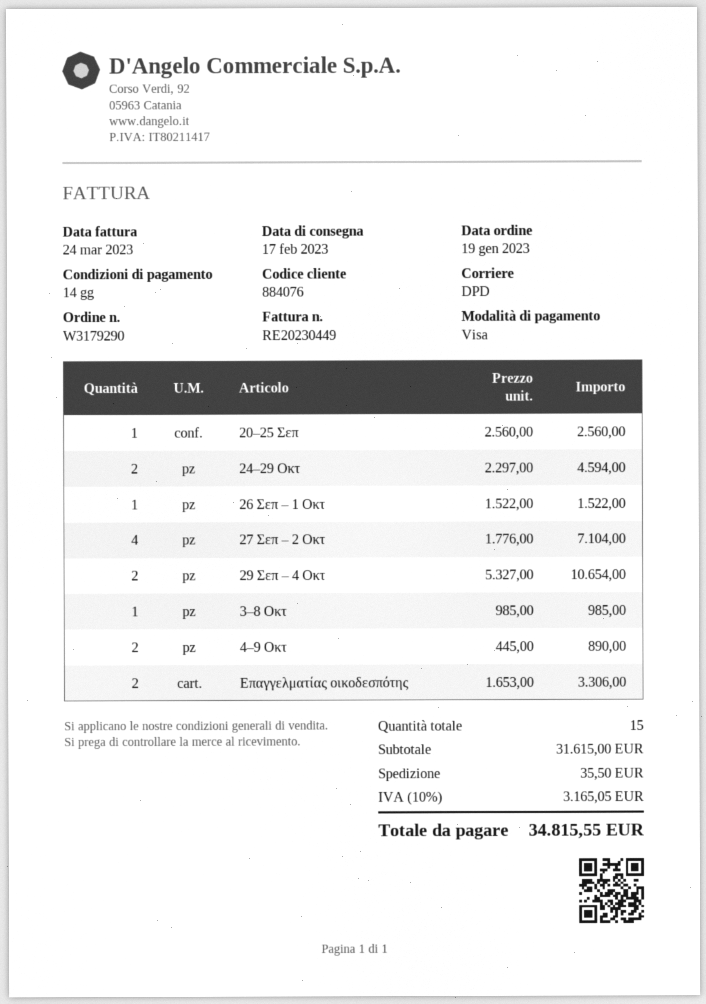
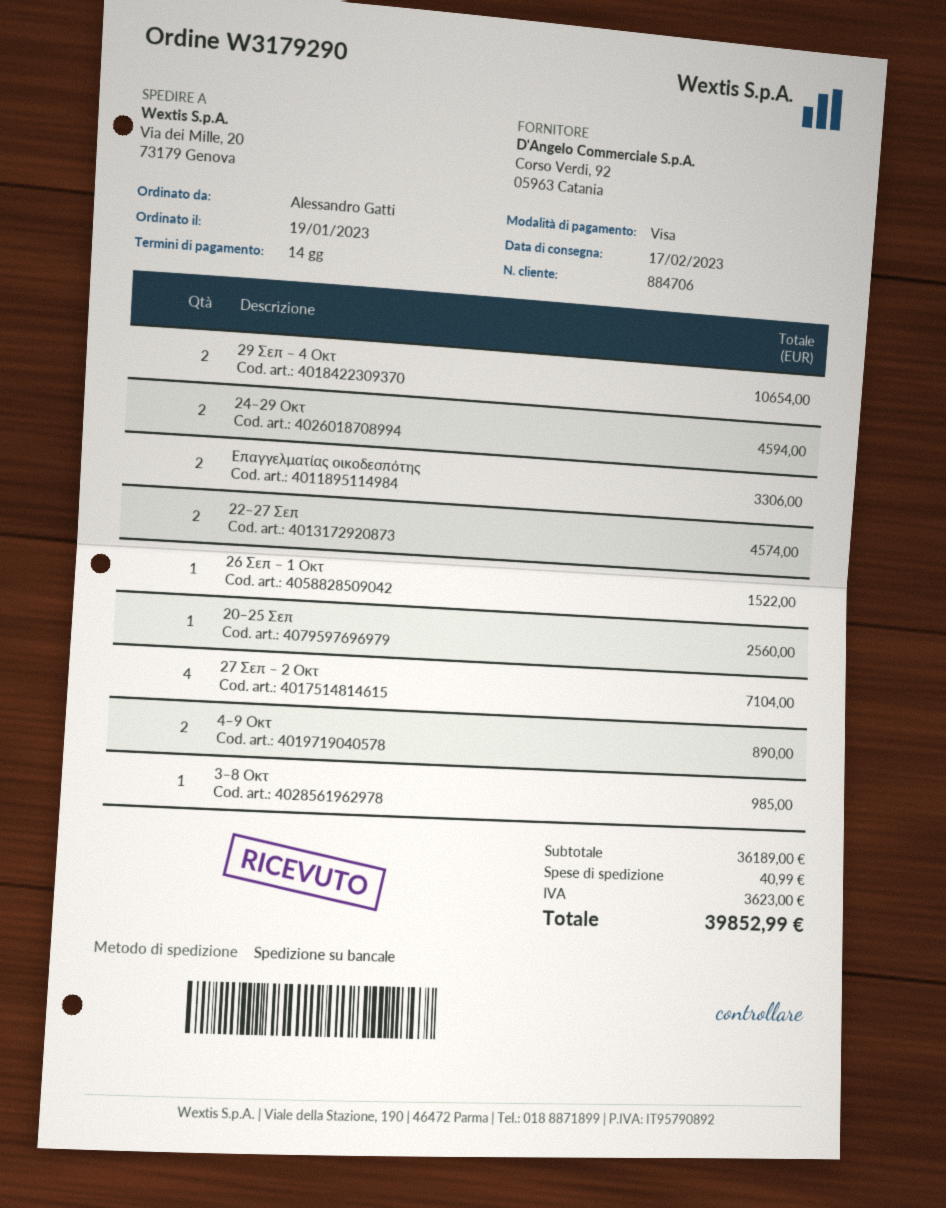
customer number: 884076 -> 884706
shipping method: DPD -> pallet freight
22–27 Σεπ: none -> 2 for 4574.00
subtotal: 31615.00 -> 36189.00
shipping: 35.50 -> 40.99
tax: 3165.05 -> 3623.00
total: 34815.55 -> 39852.99

